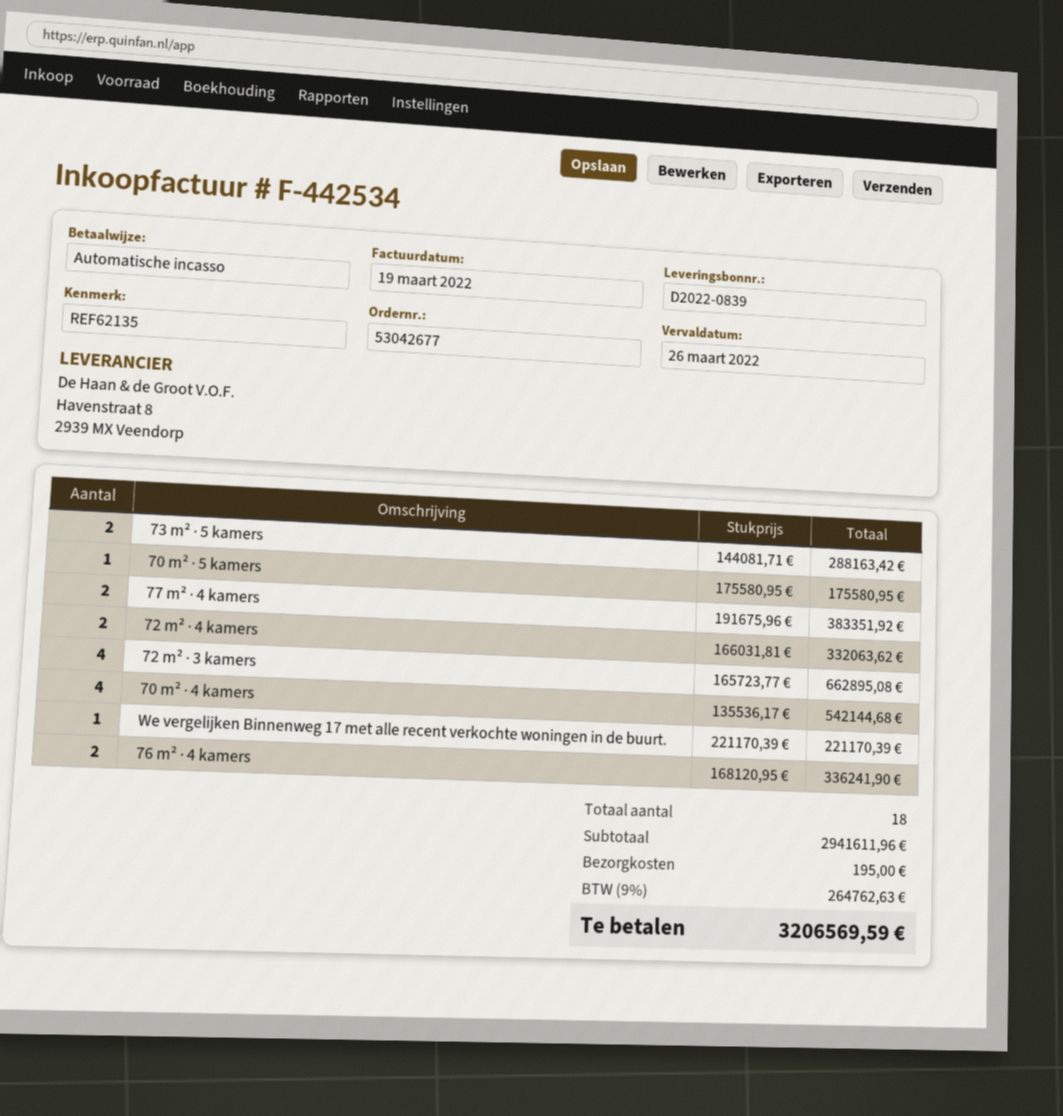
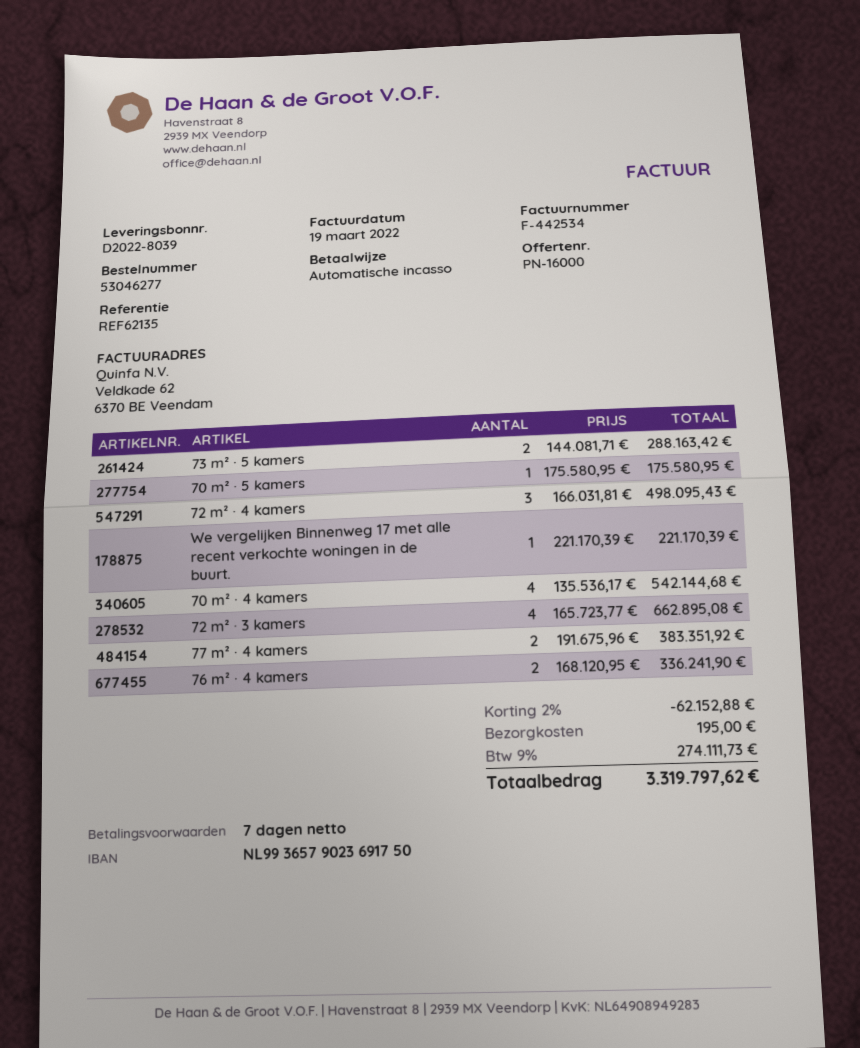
order number: 53042677 -> 53046277
delivery note number: D2022-0839 -> D2022-8039
72 m² · 4 kamers: 2 x 166031.81 = 332063.62 -> 3 x 166031.81 = 498095.43
discount: none -> 2% = 62152.88
tax: 9% = 264762.63 -> 9% = 274111.73
total: 3206569.59 -> 3319797.62

